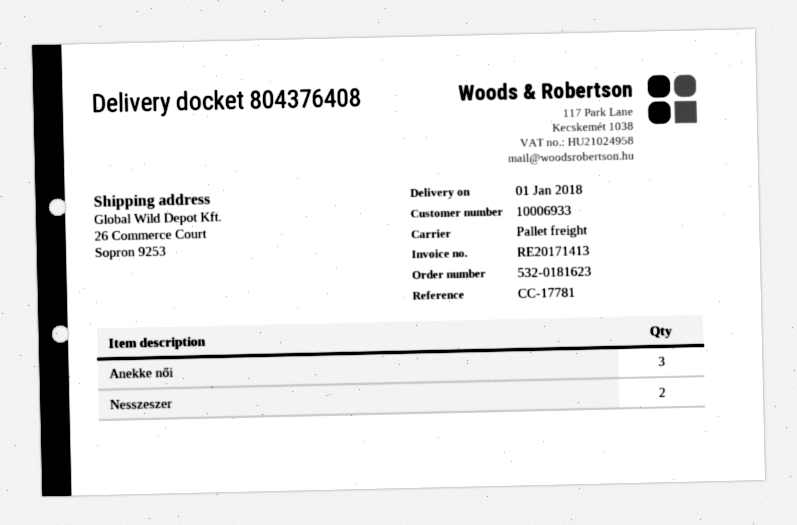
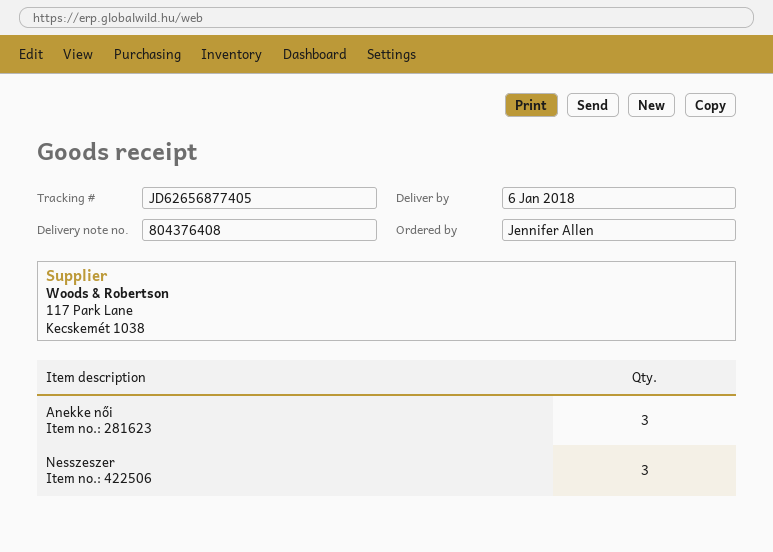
delivery date: 2018-01-01 -> 2018-01-06
Nesszeszer: 2 -> 3

